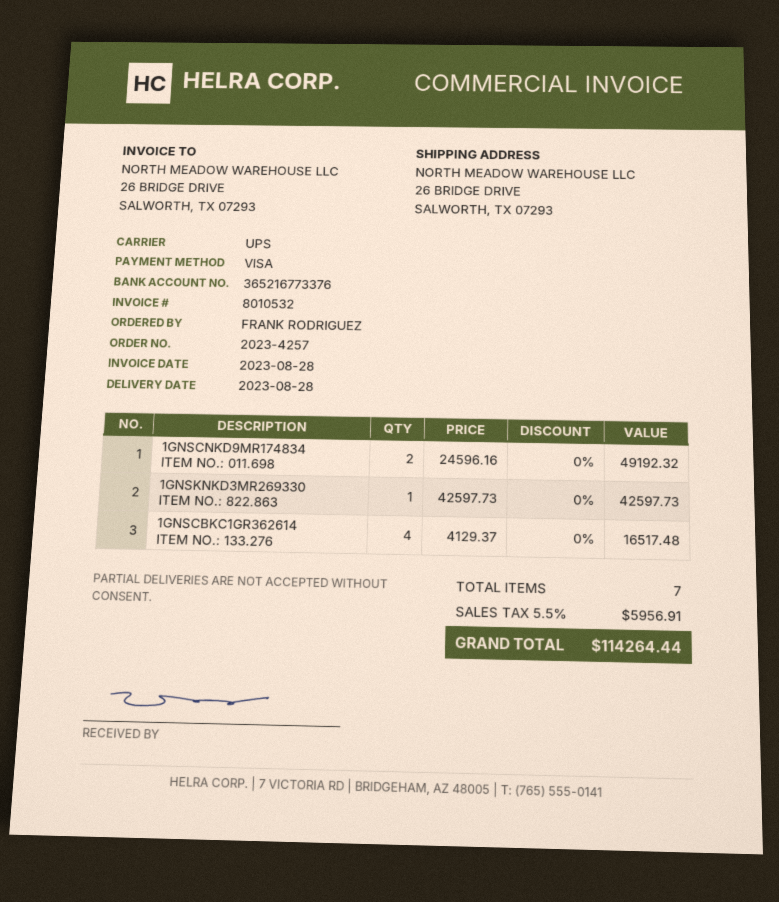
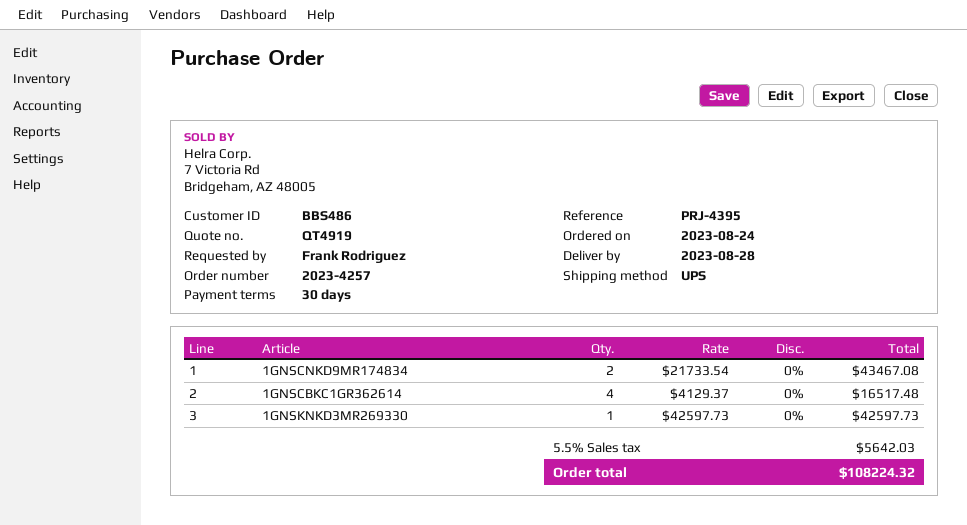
1GNSCNKD9MR174834: 2 x 24596.16 = 49192.32 -> 2 x 21733.54 = 43467.08
tax: 5.5% = 5956.91 -> 5.5% = 5642.03
total: 114264.44 -> 108224.32

